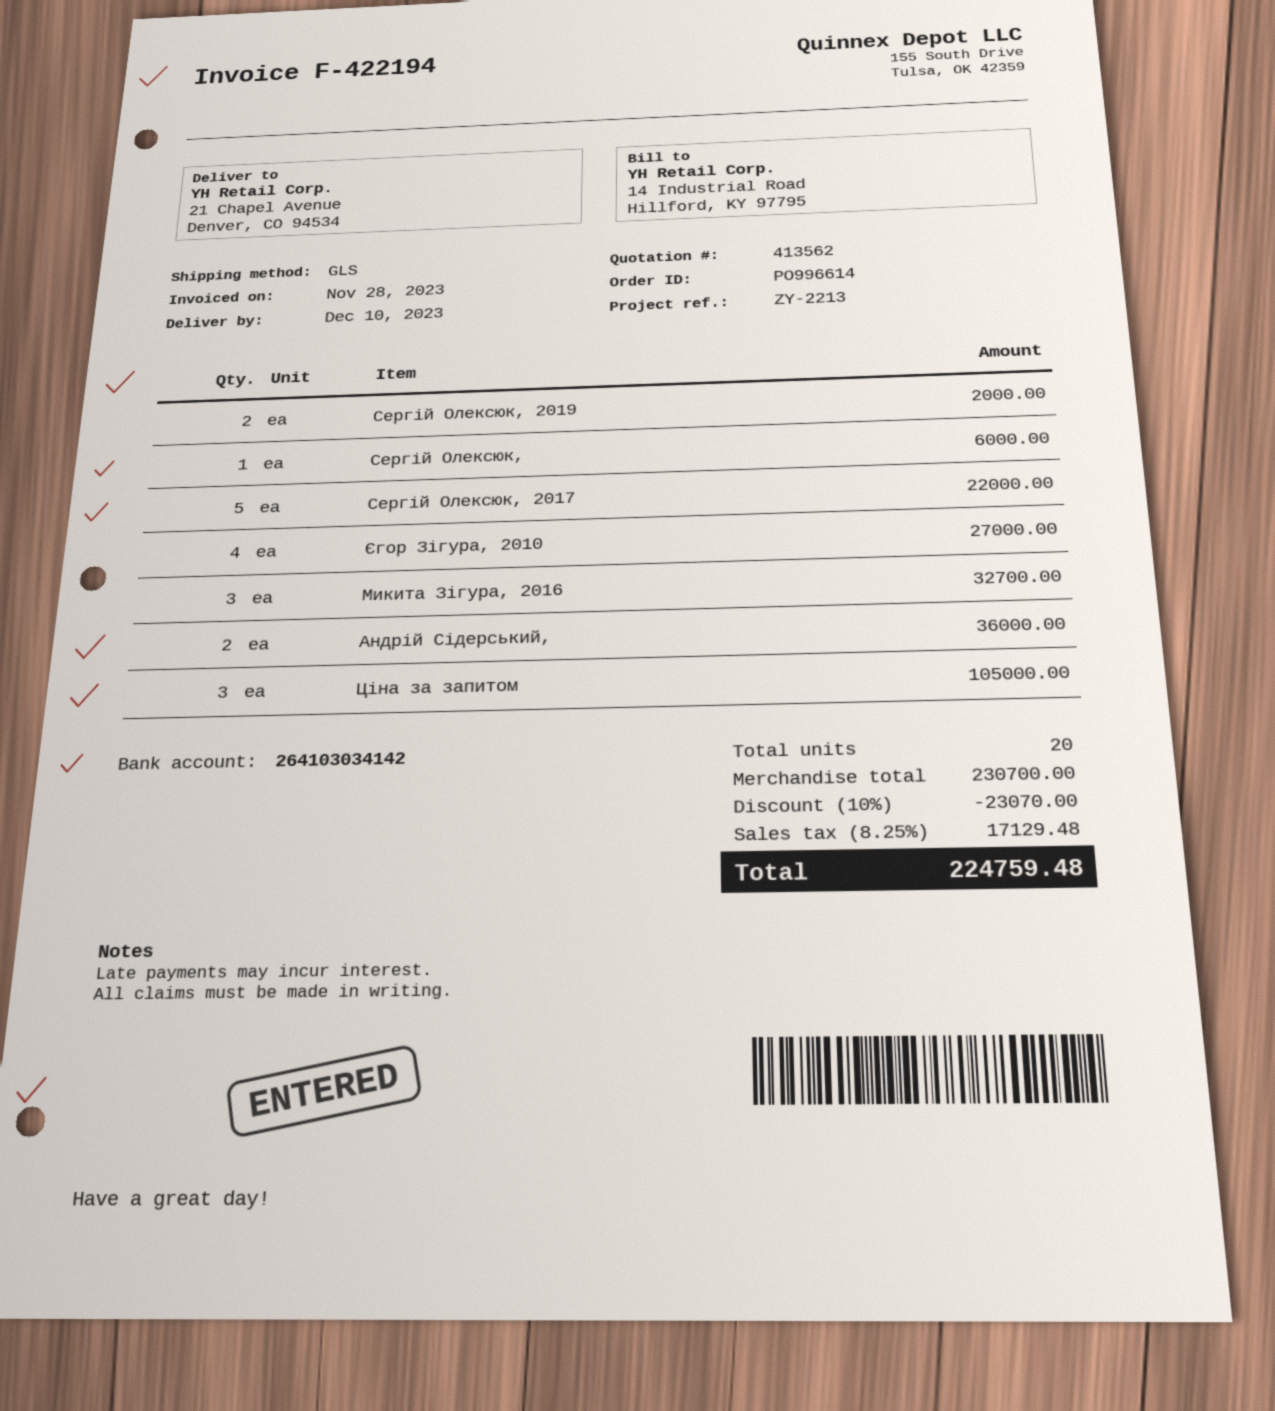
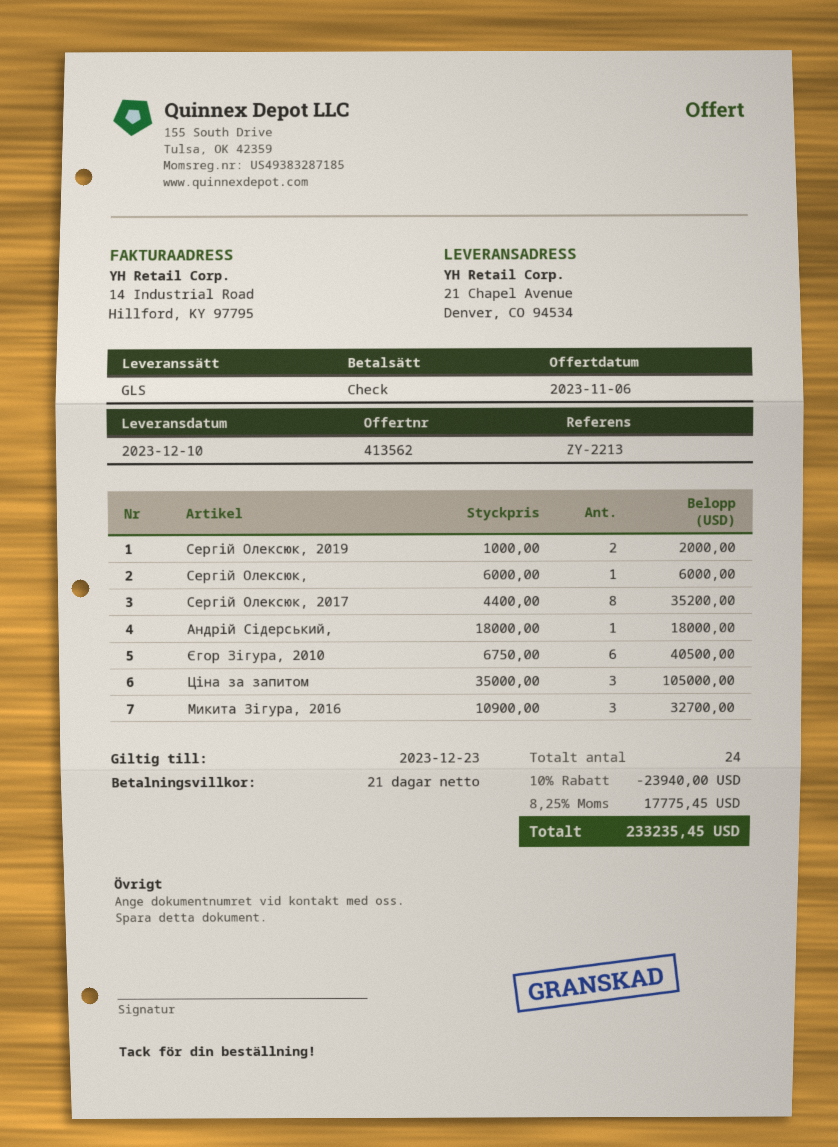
Сергій Олексюк, 2017: 5 for 22000.00 -> 8 for 35200.00
Єгор Зігура, 2010: 4 for 27000.00 -> 6 for 40500.00
Андрій Сідерський,: 2 for 36000.00 -> 1 for 18000.00
total quantity: 20 -> 24
discount: 10% = 23070.00 -> 10% = 23940.00
tax: 8.25% = 17129.48 -> 8.25% = 17775.45
total: 224759.48 -> 233235.45

